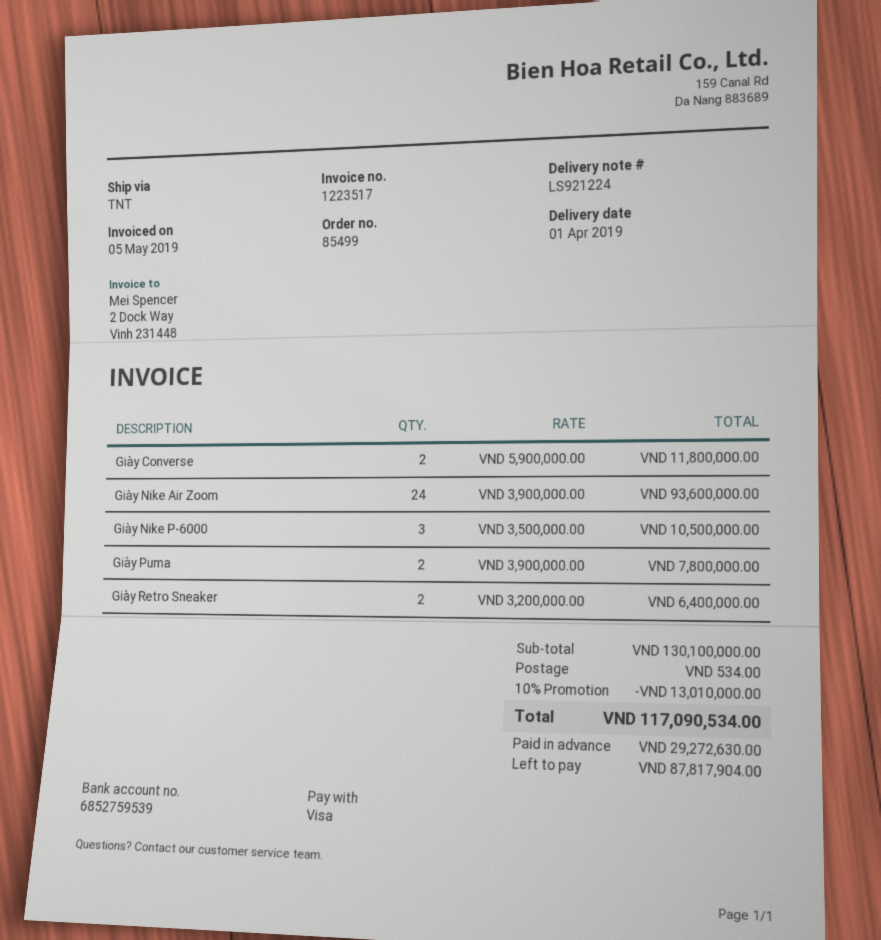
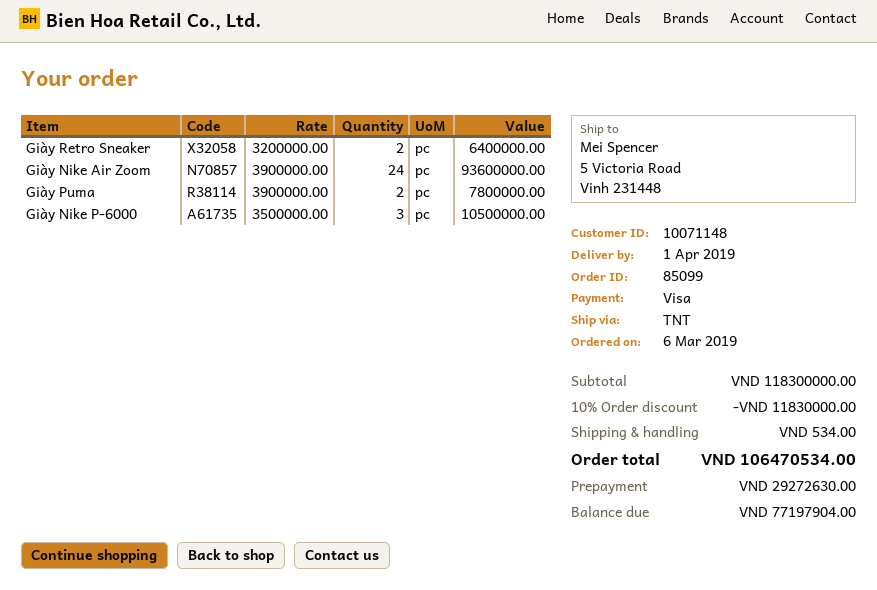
order number: 85499 -> 85099
Giày Converse: 2 x 5900000.00 = 11800000.00 -> none
subtotal: 130100000.00 -> 118300000.00
discount: 10% = 13010000.00 -> 10% = 11830000.00
total: 117090534.00 -> 106470534.00
balance: 87817904.00 -> 77197904.00

